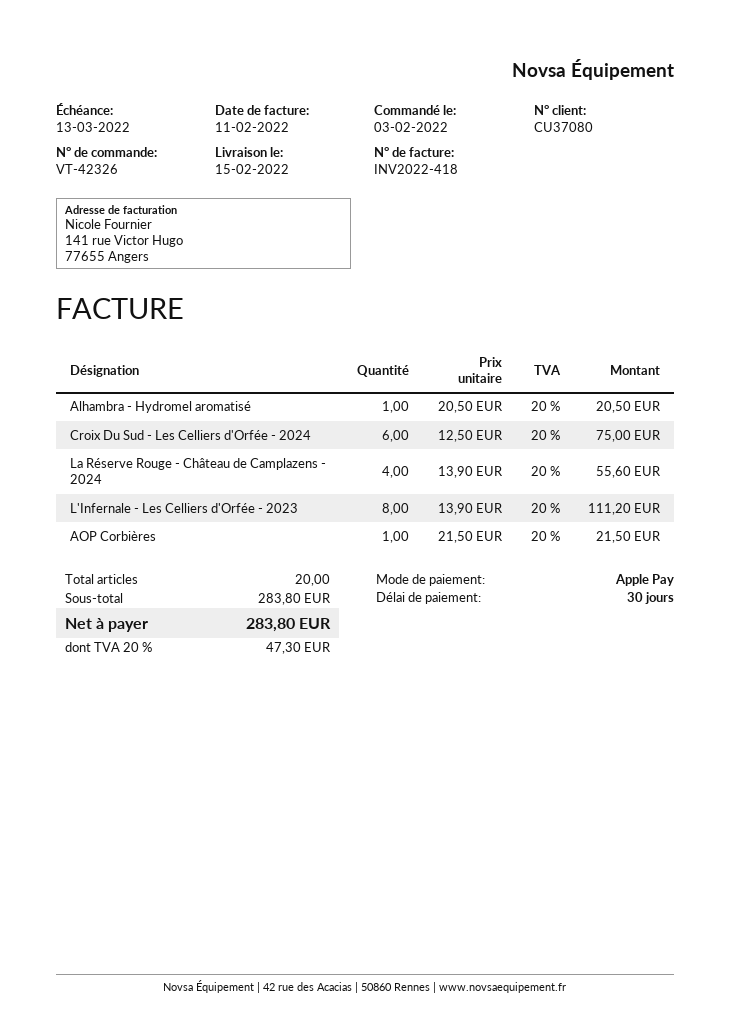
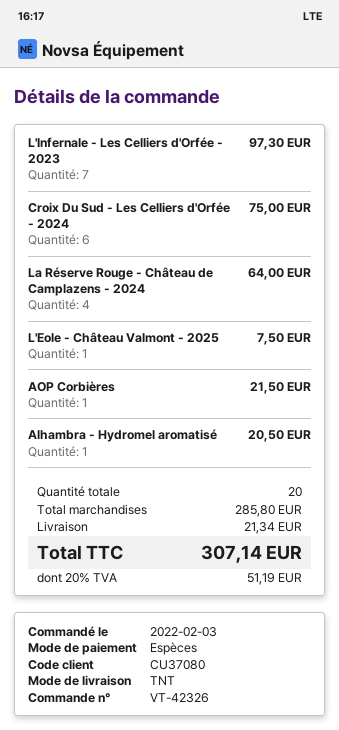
payment method: Apple Pay -> cash
La Réserve Rouge - Château de Camplazens - 2024: 4 for 55.60 -> 4 for 64.00
L'Infernale - Les Celliers d'Orfée - 2023: 8 for 111.20 -> 7 for 97.30
L'Eole - Château Valmont - 2025: none -> 1 for 7.50
subtotal: 283.80 -> 285.80
shipping: none -> 21.34
tax: 20% = 47.30 -> 20% = 51.19
total: 283.80 -> 307.14

